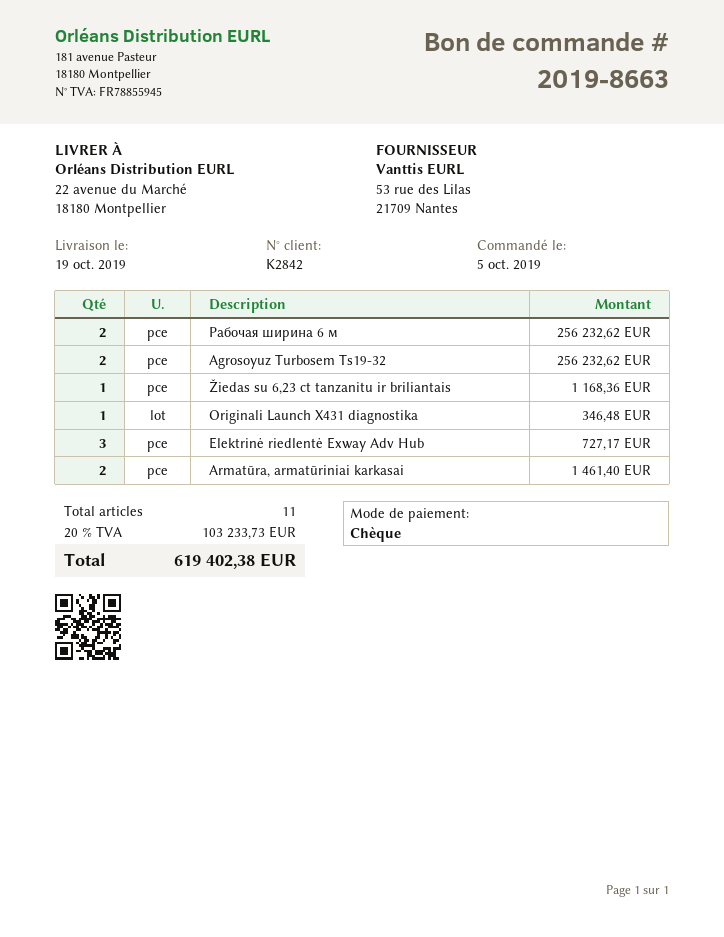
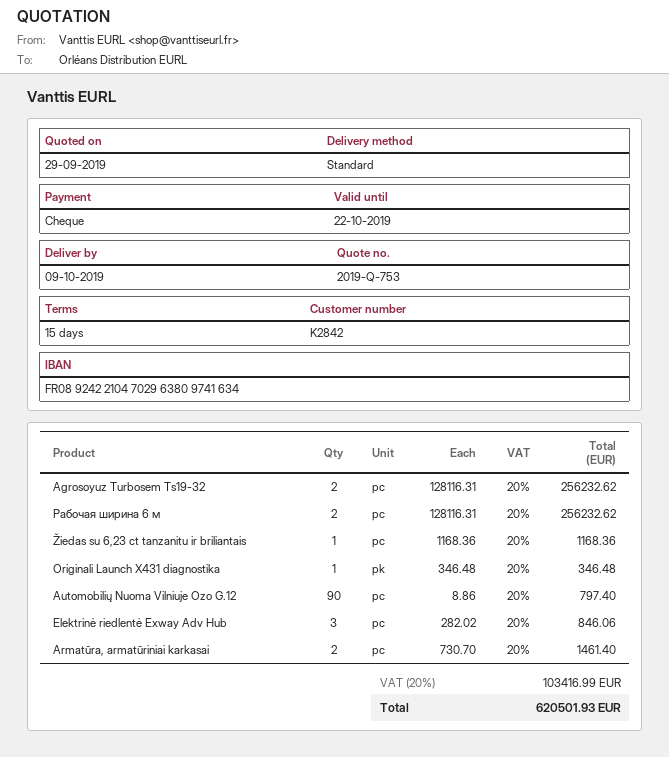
delivery date: 2019-10-19 -> 2019-10-09
Elektrinė riedlentė Exway Adv Hub: 3 for 727.17 -> 3 for 846.06
Automobilių Nuoma Vilniuje Ozo G.12: none -> 90 for 797.40
tax: 20% = 103233.73 -> 20% = 103416.99
total: 619402.38 -> 620501.93

